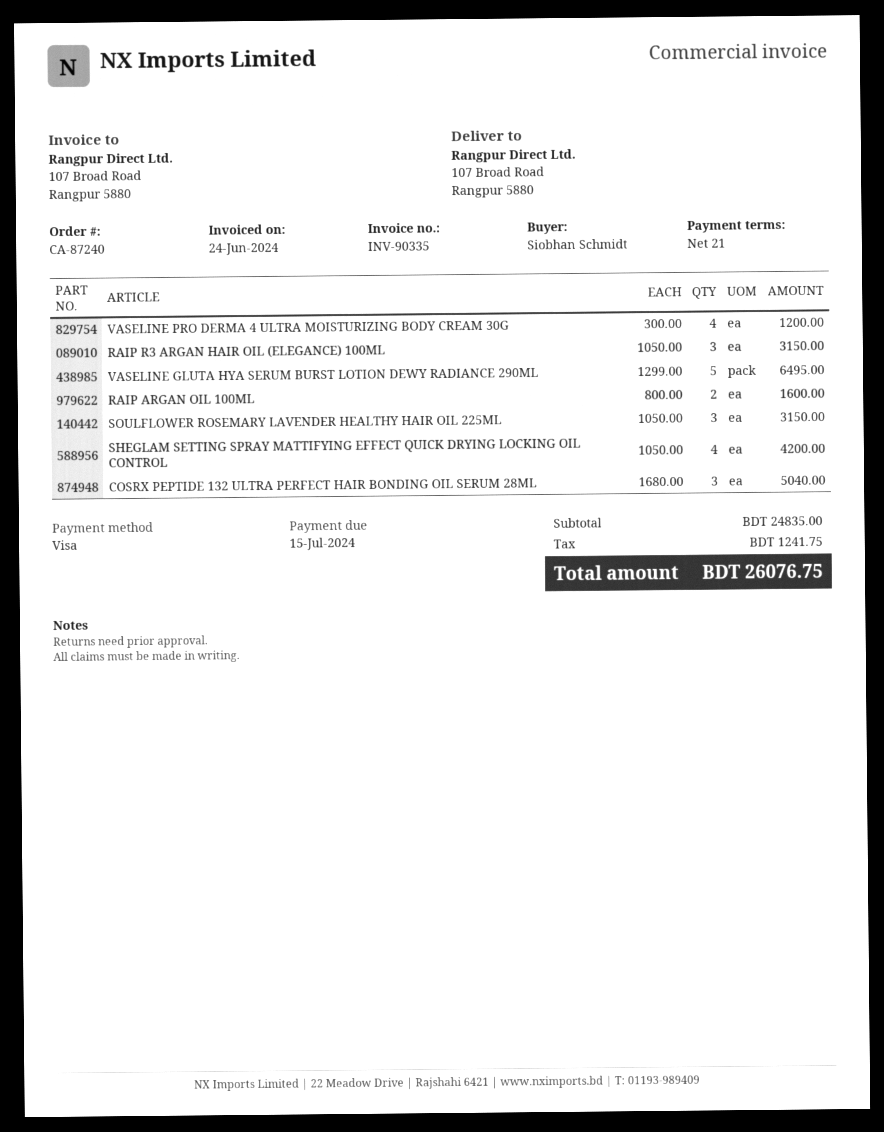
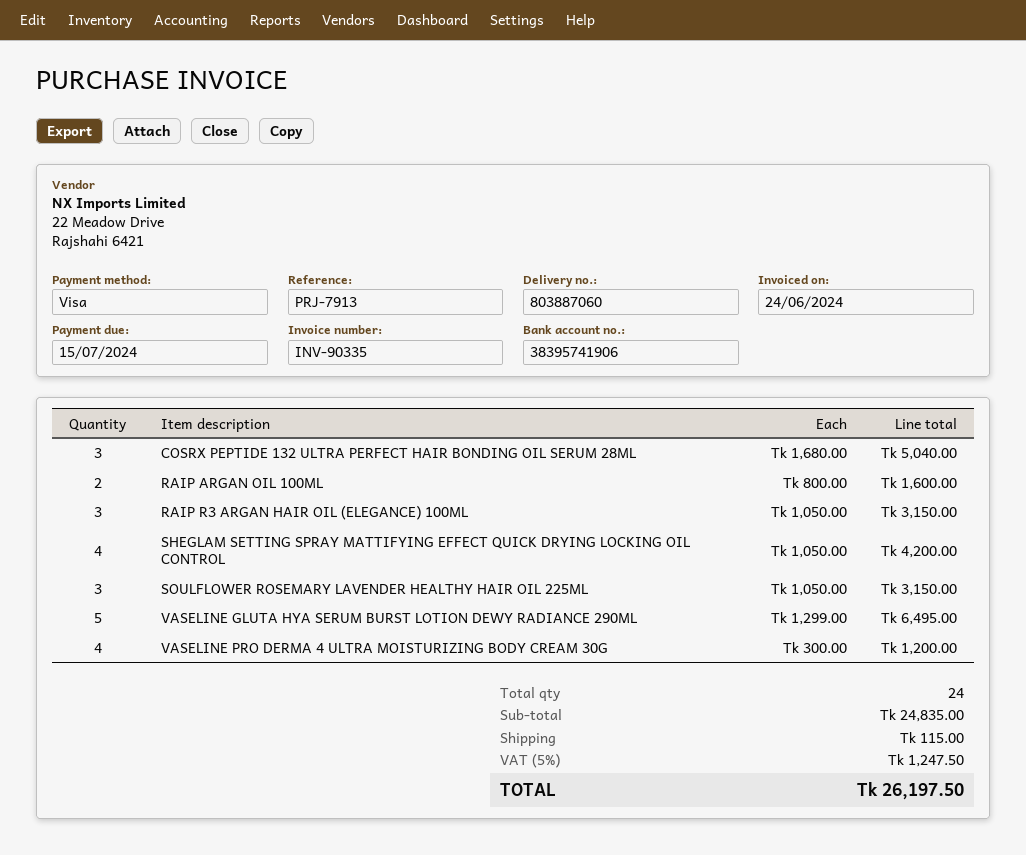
shipping: none -> 115.00
tax: 1241.75 -> 1247.50
total: 26076.75 -> 26197.50

